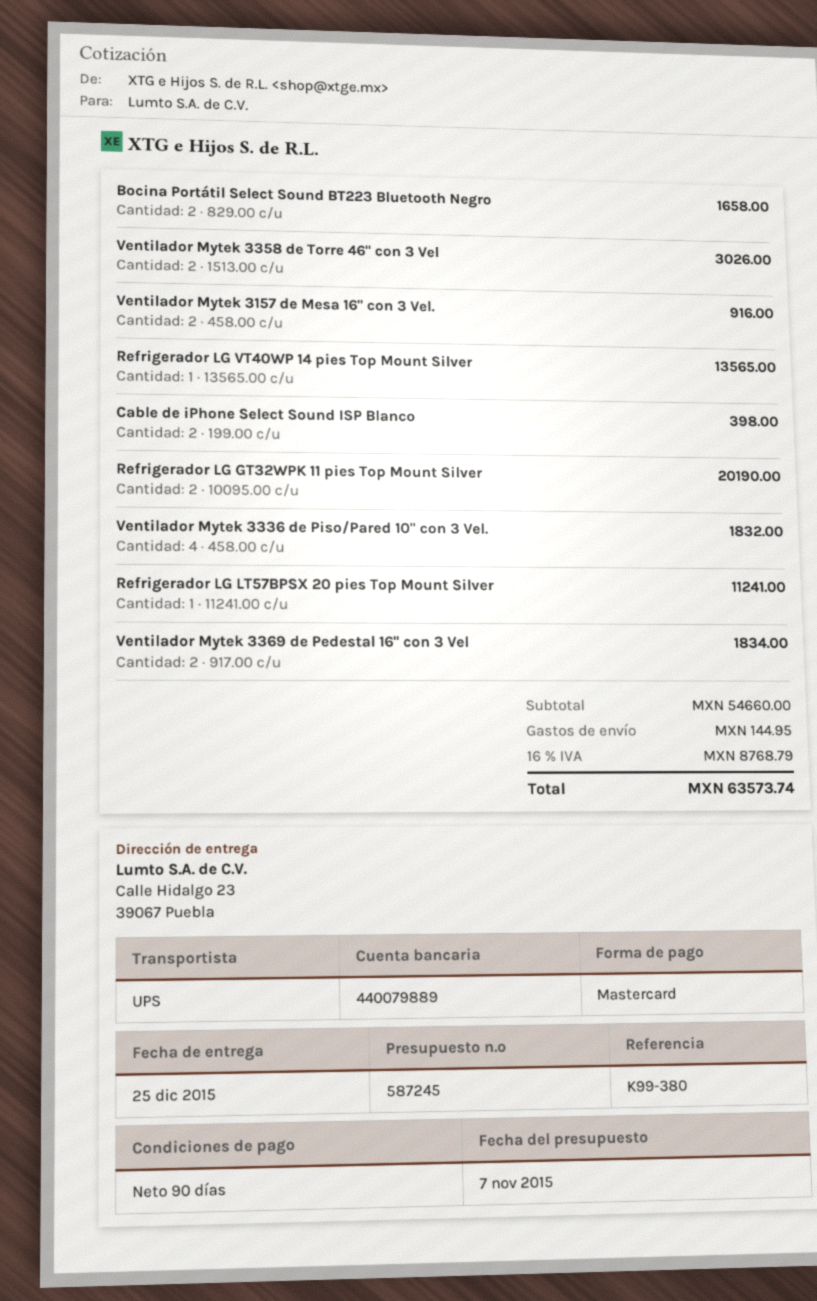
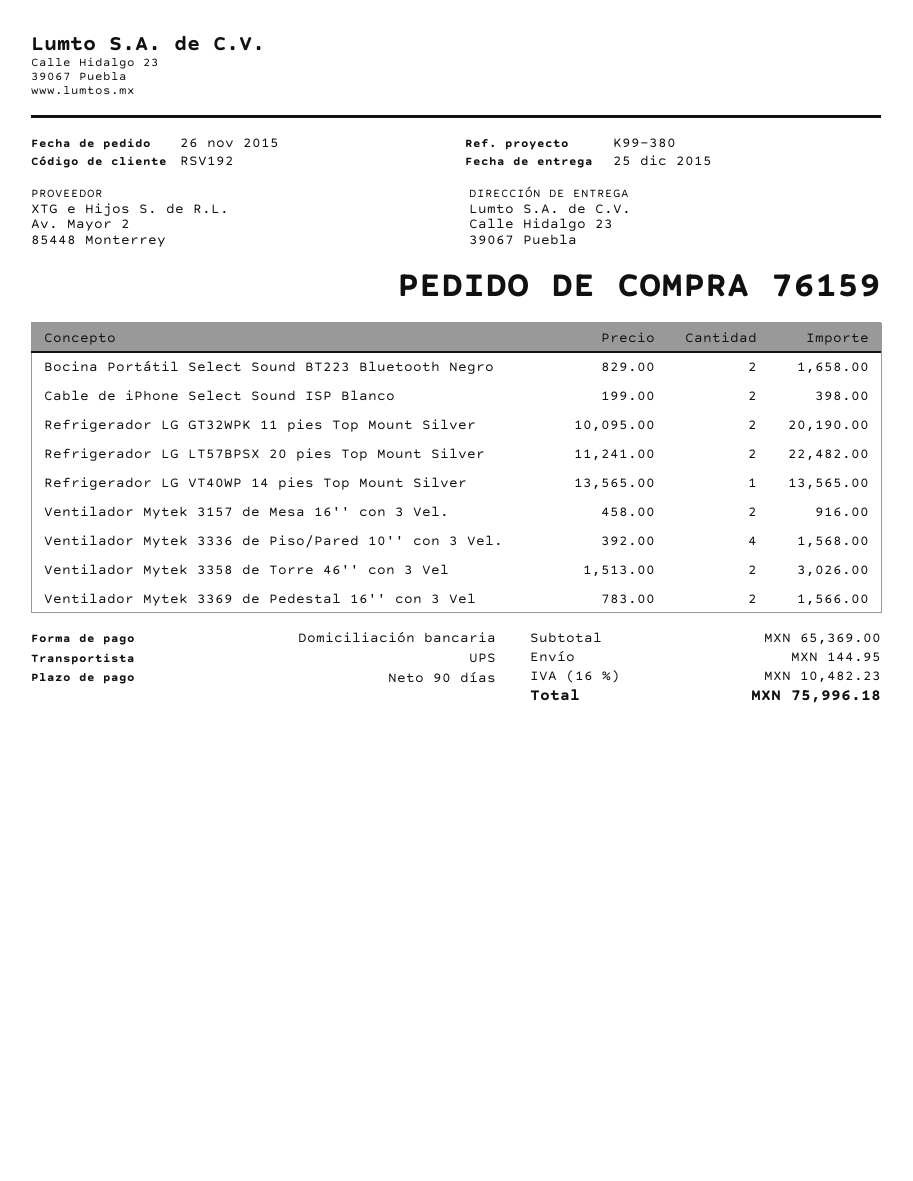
payment method: Mastercard -> direct debit
Ventilador Mytek 3336 de Piso/Pared 10'' con 3 Vel.: 4 x 458.00 = 1832.00 -> 4 x 392.00 = 1568.00
Refrigerador LG LT57BPSX 20 pies Top Mount Silver: 1 x 11241.00 = 11241.00 -> 2 x 11241.00 = 22482.00
Ventilador Mytek 3369 de Pedestal 16'' con 3 Vel: 2 x 917.00 = 1834.00 -> 2 x 783.00 = 1566.00
subtotal: 54660.00 -> 65369.00
tax: 16% = 8768.79 -> 16% = 10482.23
total: 63573.74 -> 75996.18

